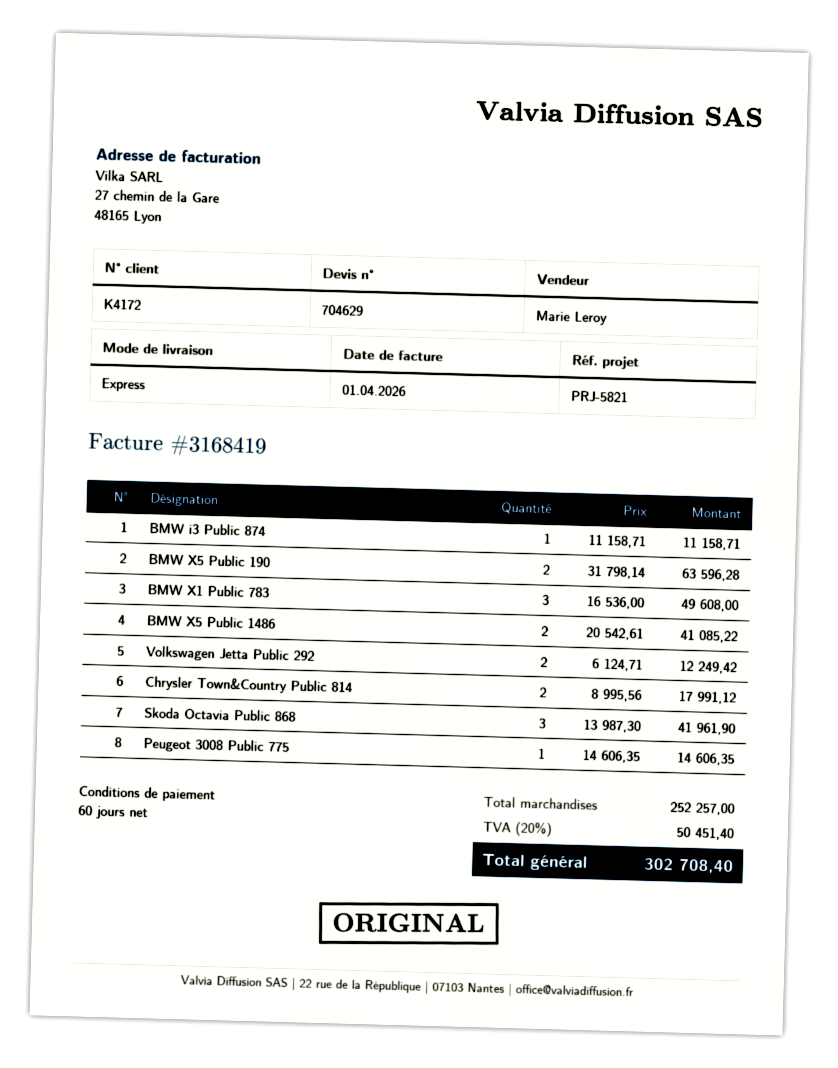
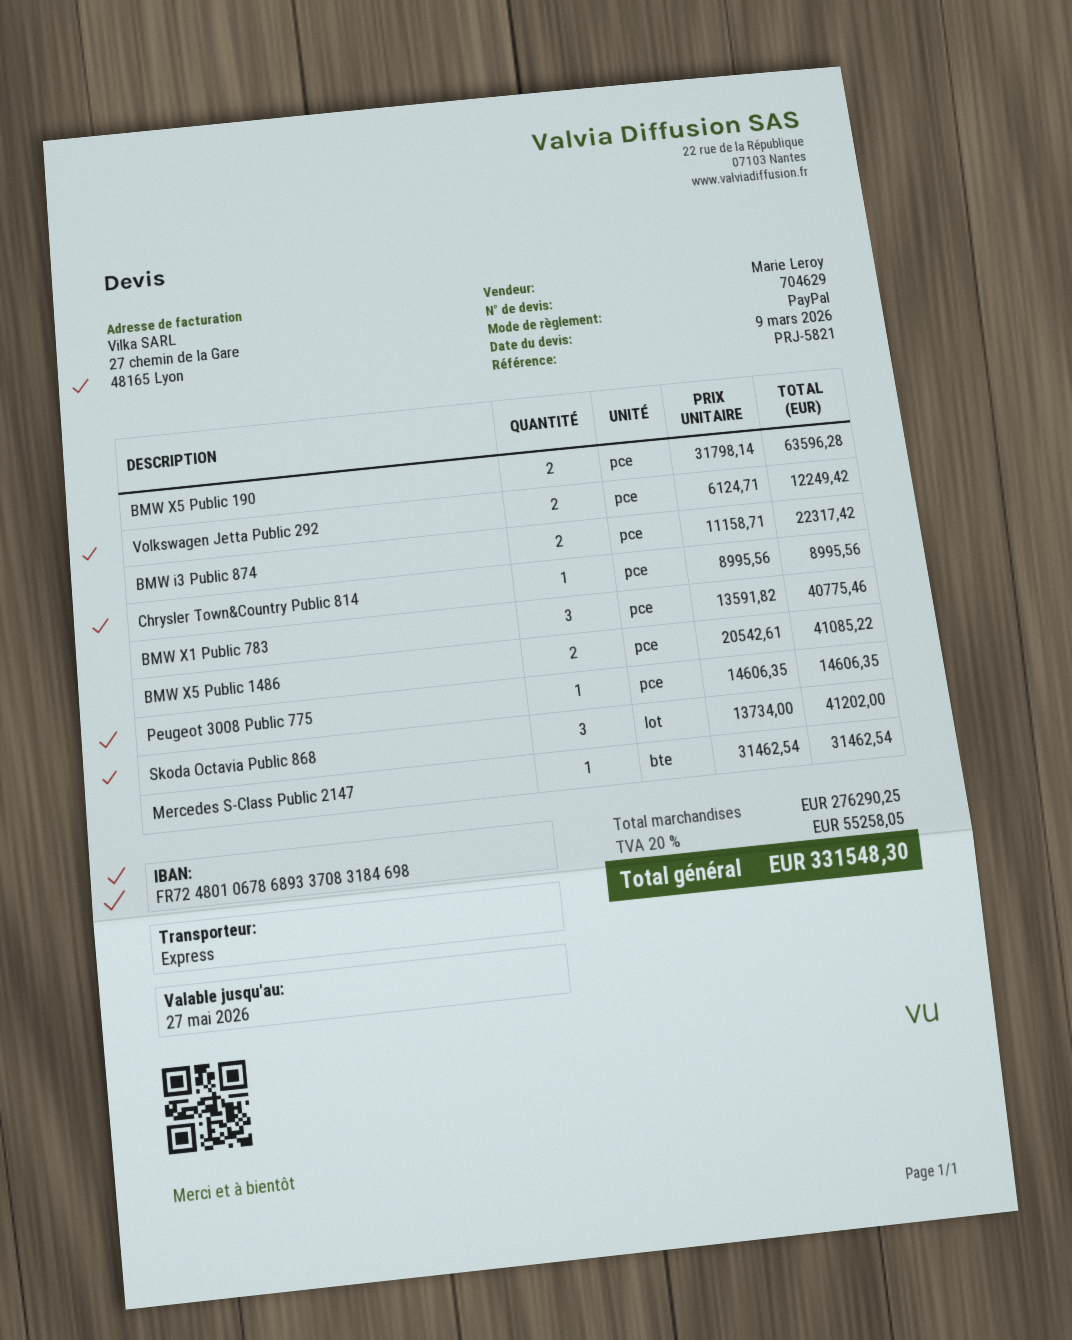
BMW i3 Public 874: 1 x 11158.71 = 11158.71 -> 2 x 11158.71 = 22317.42
BMW X1 Public 783: 3 x 16536.00 = 49608.00 -> 3 x 13591.82 = 40775.46
Chrysler Town&Country Public 814: 2 x 8995.56 = 17991.12 -> 1 x 8995.56 = 8995.56
Skoda Octavia Public 868: 3 x 13987.30 = 41961.90 -> 3 x 13734.00 = 41202.00
Mercedes S-Class Public 2147: none -> 1 x 31462.54 = 31462.54
subtotal: 252257.00 -> 276290.25
tax: 20% = 50451.40 -> 20% = 55258.05
total: 302708.40 -> 331548.30

